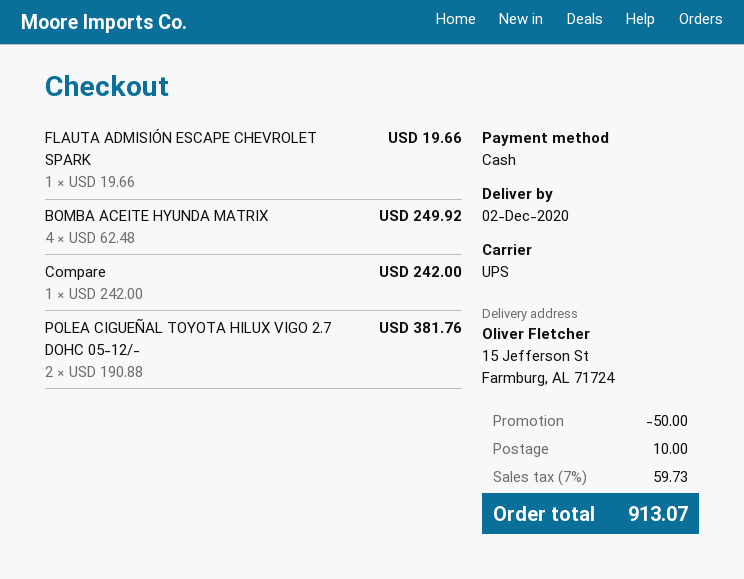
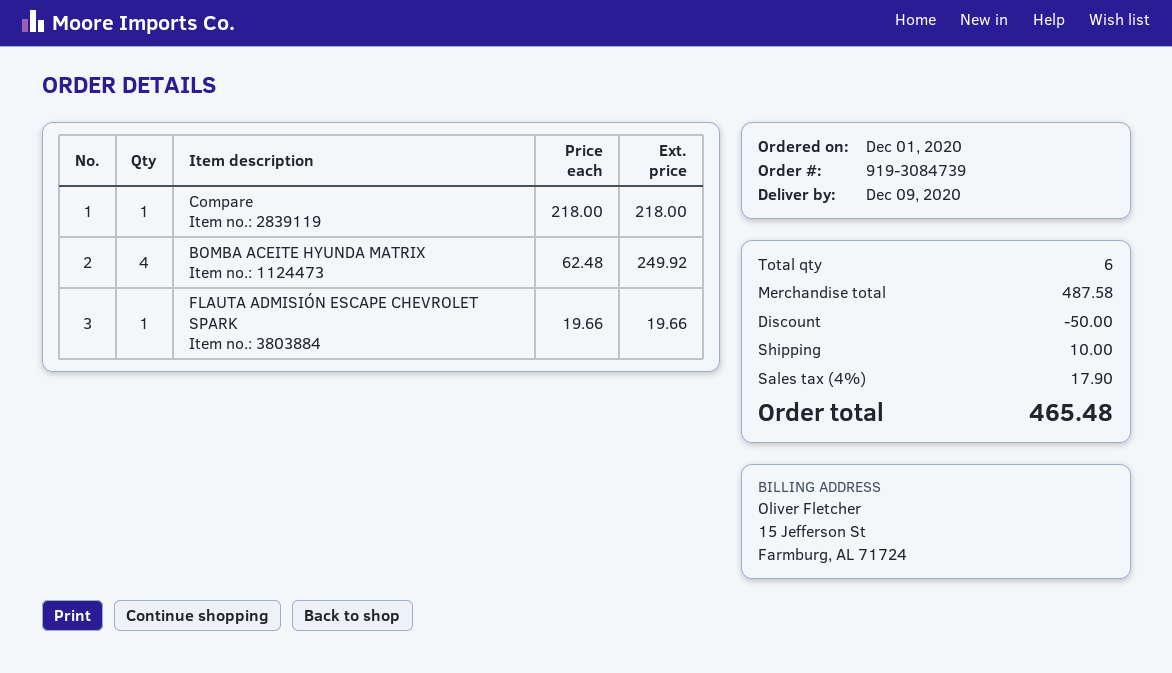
delivery date: 2020-12-02 -> 2020-12-09
Compare: 1 x 242.00 = 242.00 -> 1 x 218.00 = 218.00
POLEA CIGUEÑAL TOYOTA HILUX VIGO 2.7 DOHC 05-12/-: 2 x 190.88 = 381.76 -> none
tax: 7% = 59.73 -> 4% = 17.90
total: 913.07 -> 465.48

